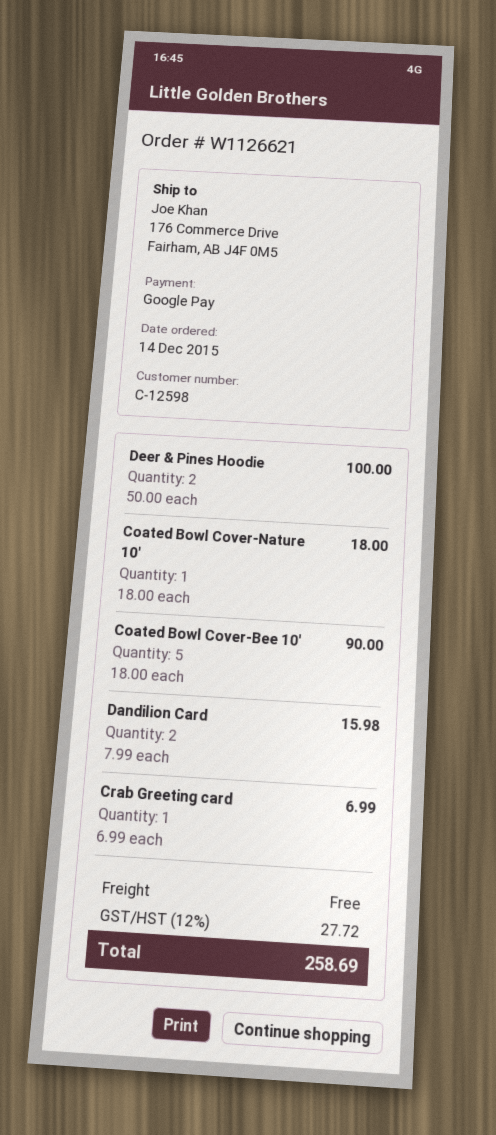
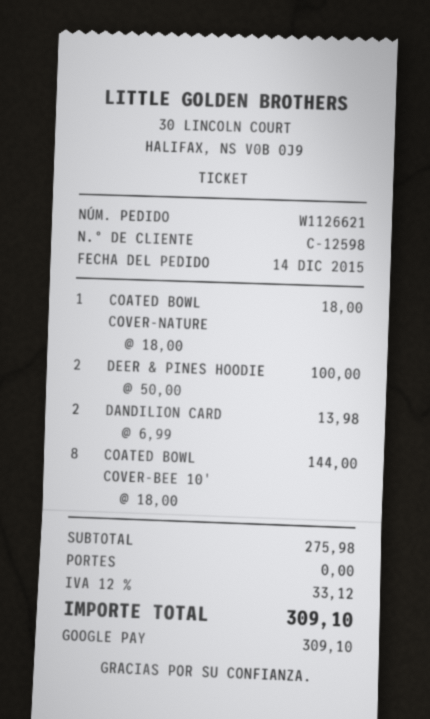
Coated Bowl Cover-Bee 10': 5 x 18.00 = 90.00 -> 8 x 18.00 = 144.00
Dandilion Card: 2 x 7.99 = 15.98 -> 2 x 6.99 = 13.98
Crab Greeting card: 1 x 6.99 = 6.99 -> none
tax: 12% = 27.72 -> 12% = 33.12
total: 258.69 -> 309.10

